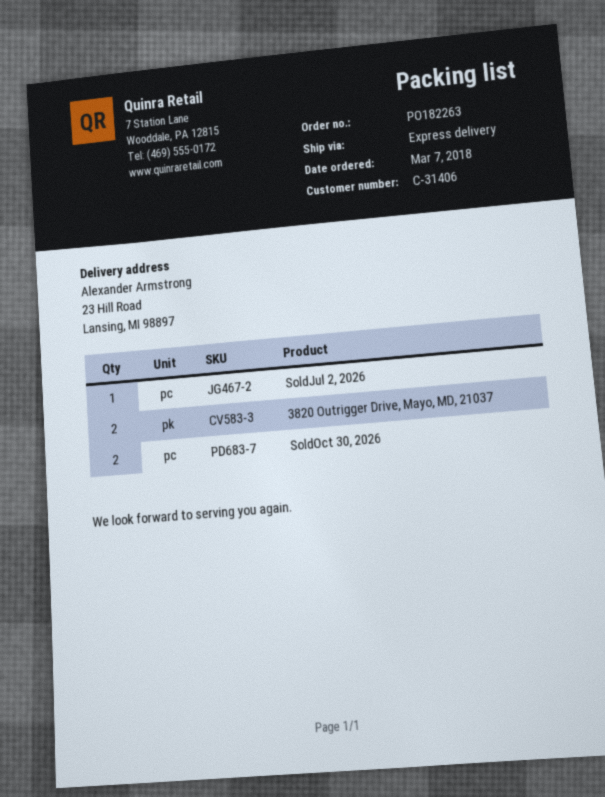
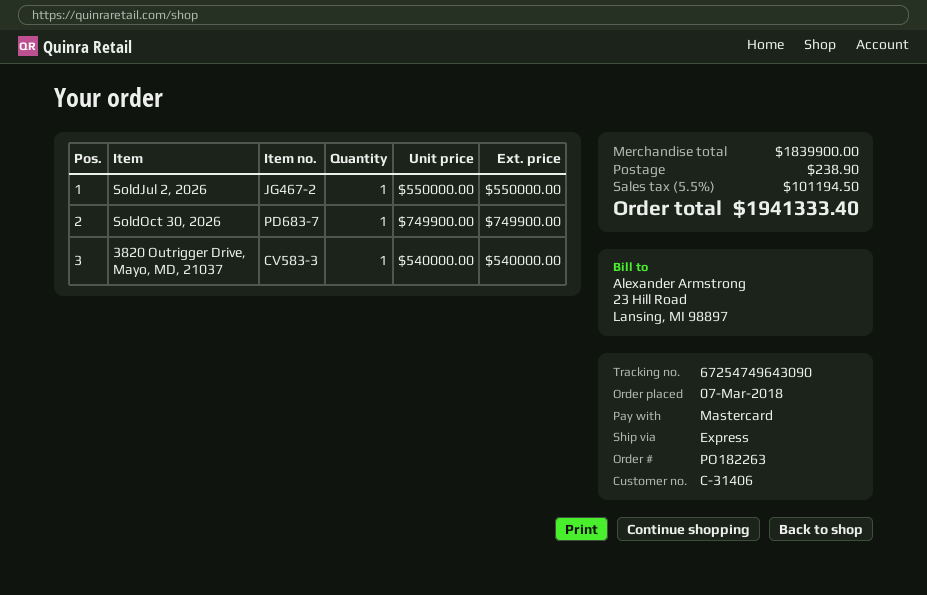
3820 Outrigger Drive, Mayo, MD, 21037: 2 -> 1
SoldOct 30, 2026: 2 -> 1

